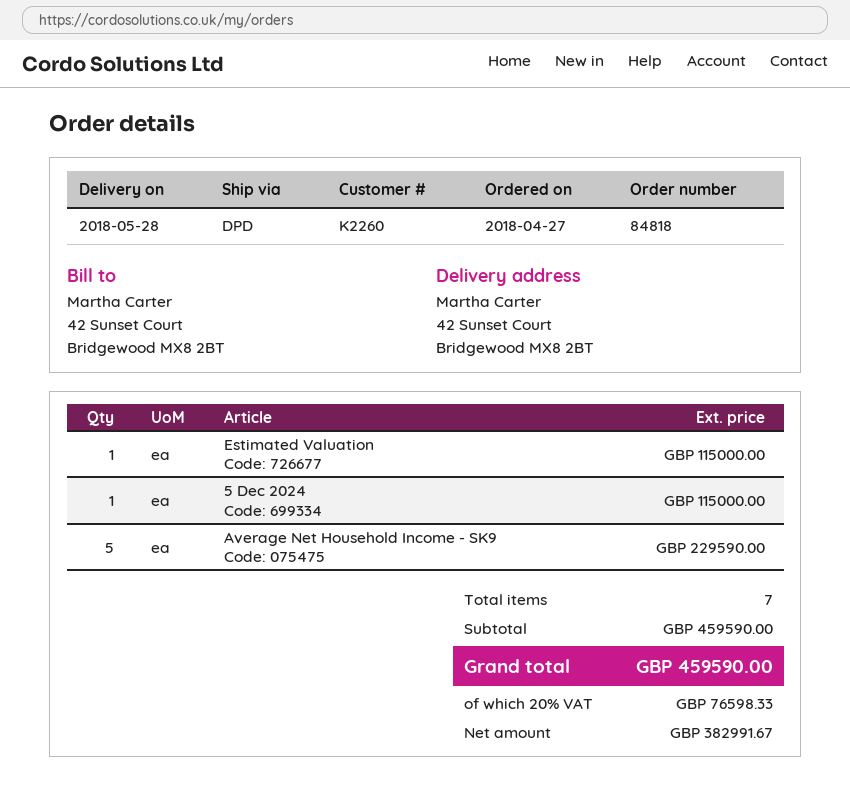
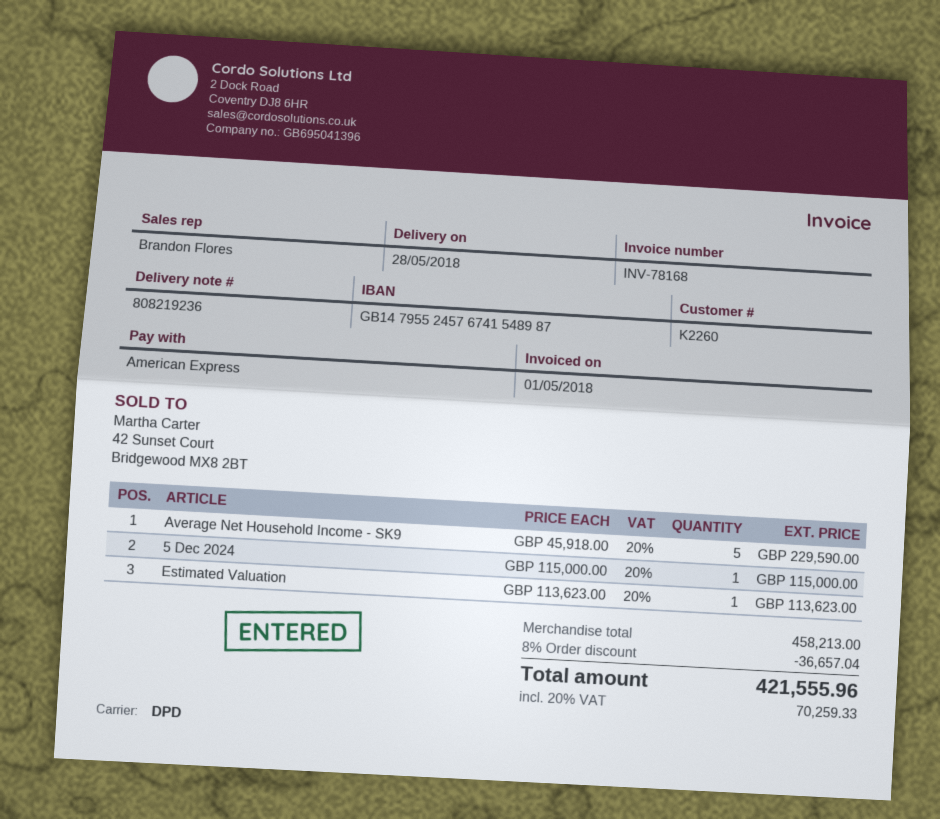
Estimated Valuation: 1 for 115000.00 -> 1 for 113623.00
subtotal: 459590.00 -> 458213.00
discount: none -> 8% = 36657.04
tax: 20% = 76598.33 -> 20% = 70259.33
total: 459590.00 -> 421555.96

